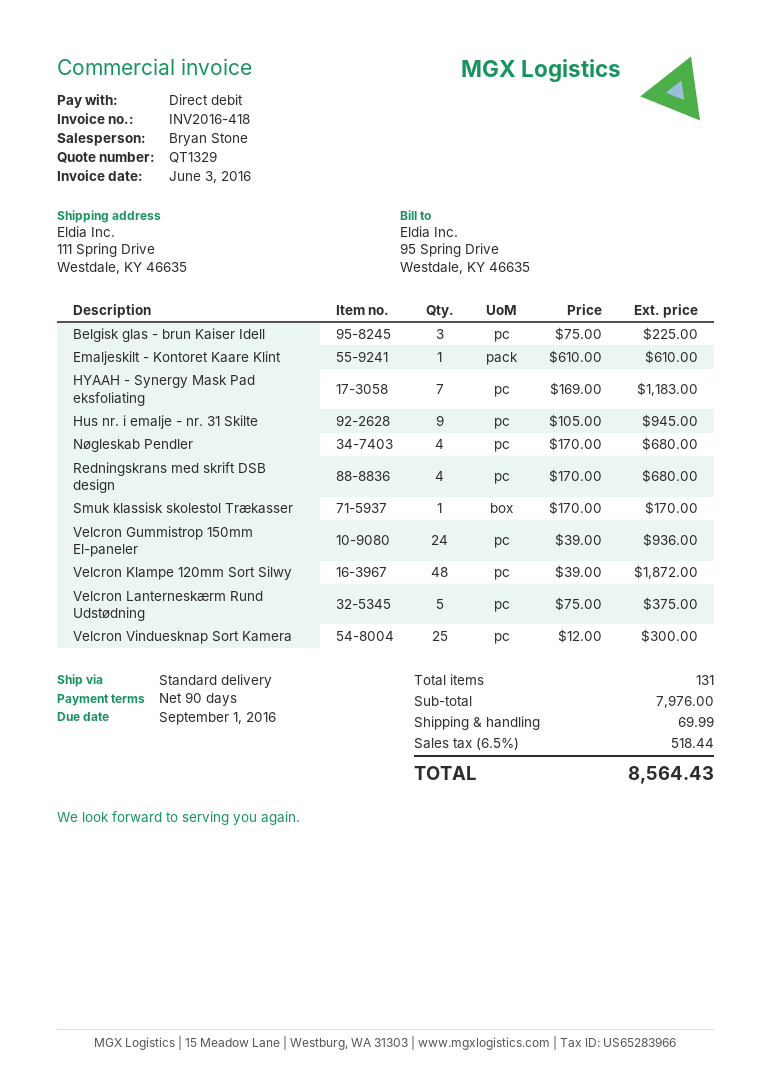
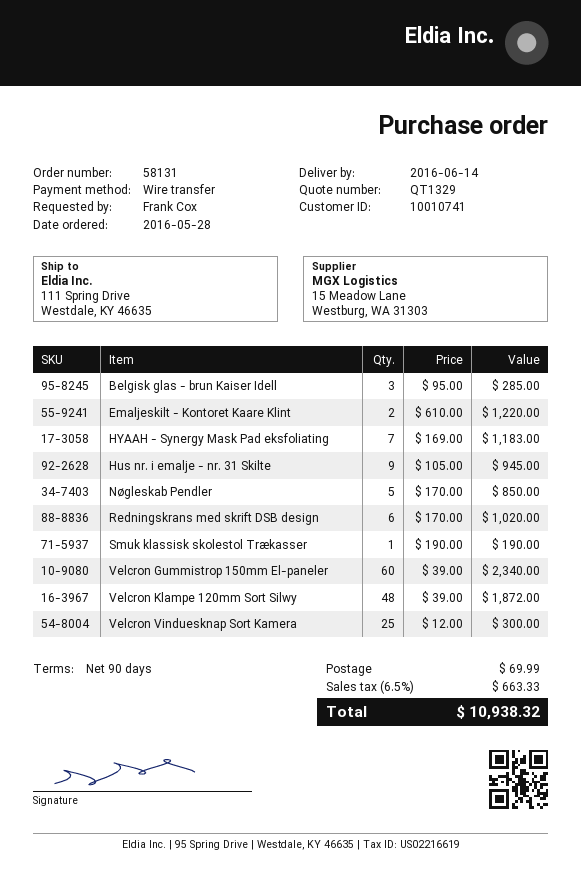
payment method: direct debit -> bank transfer
Belgisk glas - brun Kaiser Idell: 3 x 75.00 = 225.00 -> 3 x 95.00 = 285.00
Emaljeskilt - Kontoret Kaare Klint: 1 x 610.00 = 610.00 -> 2 x 610.00 = 1220.00
Nøgleskab Pendler: 4 x 170.00 = 680.00 -> 5 x 170.00 = 850.00
Redningskrans med skrift DSB design: 4 x 170.00 = 680.00 -> 6 x 170.00 = 1020.00
Smuk klassisk skolestol Trækasser: 1 x 170.00 = 170.00 -> 1 x 190.00 = 190.00
Velcron Gummistrop 150mm El-paneler: 24 x 39.00 = 936.00 -> 60 x 39.00 = 2340.00
Velcron Lanterneskærm Rund Udstødning: 5 x 75.00 = 375.00 -> none
tax: 6.5% = 518.44 -> 6.5% = 663.33
total: 8564.43 -> 10938.32

